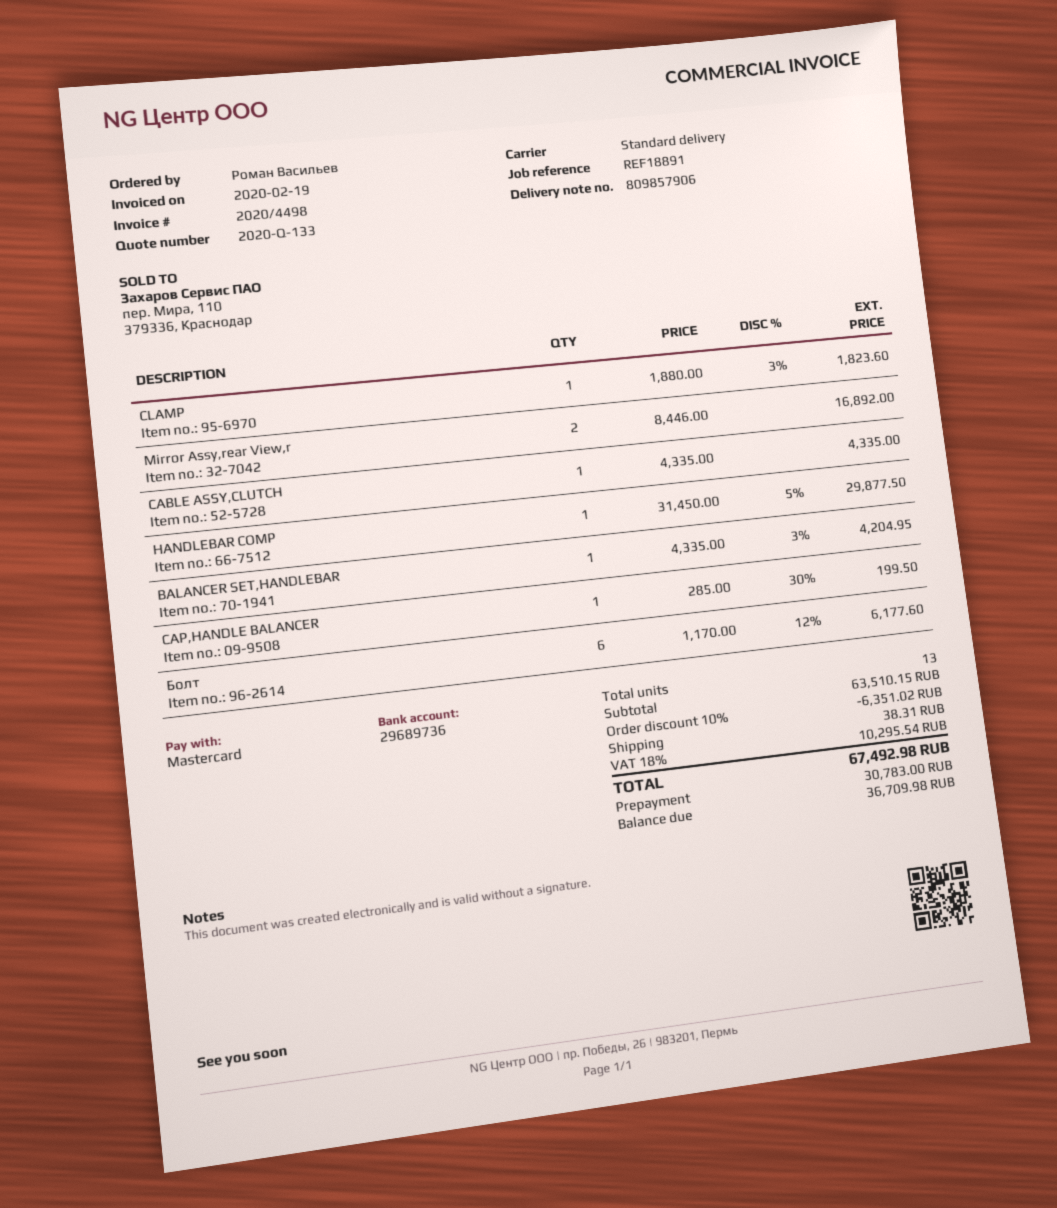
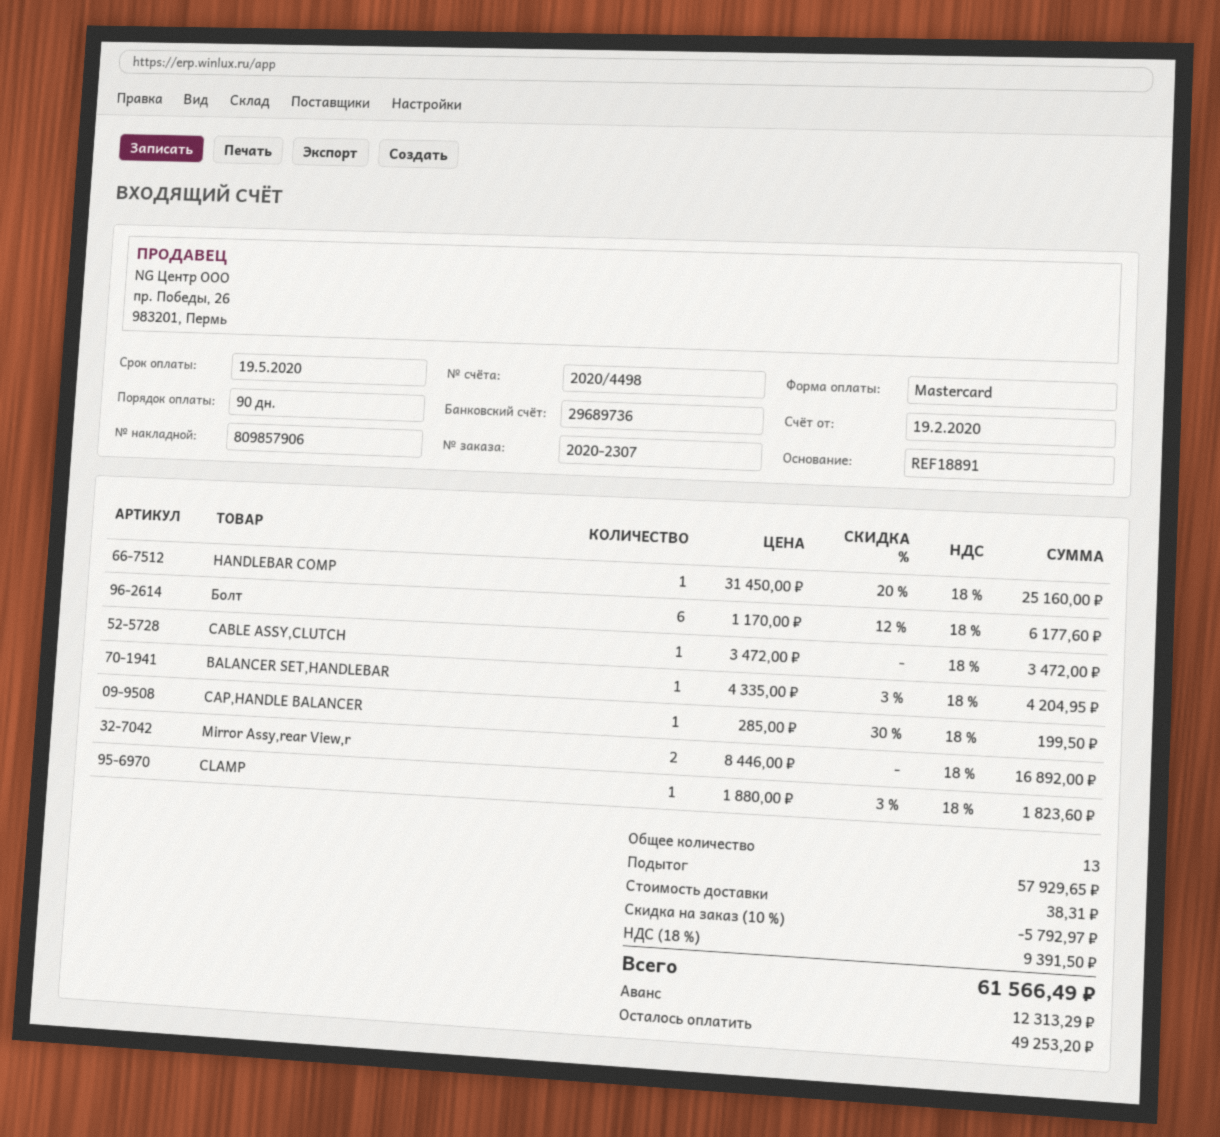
CABLE ASSY,CLUTCH: 1 x 4335.00 = 4335.00 -> 1 x 3472.00 = 3472.00
HANDLEBAR COMP: 1 x 31450.00 - 5% = 29877.50 -> 1 x 31450.00 - 20% = 25160.00
subtotal: 63510.15 -> 57929.65
discount: 10% = 6351.02 -> 10% = 5792.97
tax: 18% = 10295.54 -> 18% = 9391.50
total: 67492.98 -> 61566.49
deposit: 30783.00 -> 12313.29
balance: 36709.98 -> 49253.20

